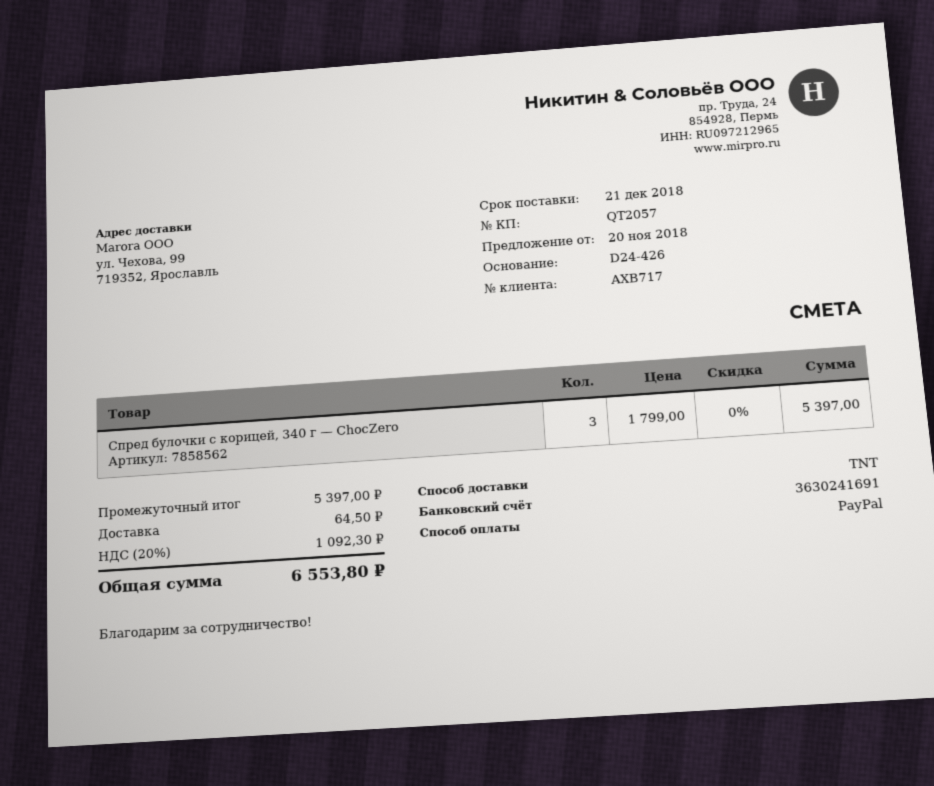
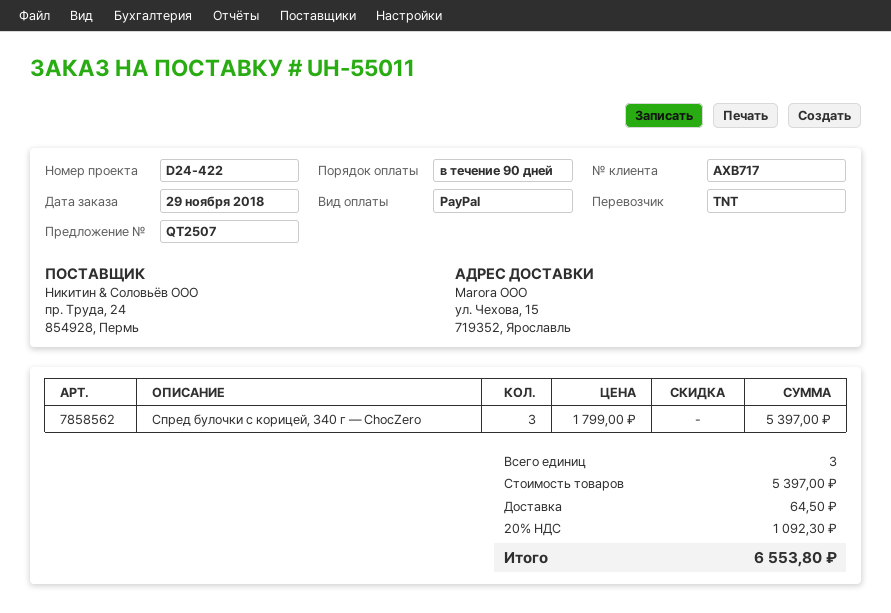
quote number: QT2057 -> QT2507
reference: D24-426 -> D24-422
ship to: ул. Чехова, 99, 719352, Ярославль -> ул. Чехова, 15, 719352, Ярославль

